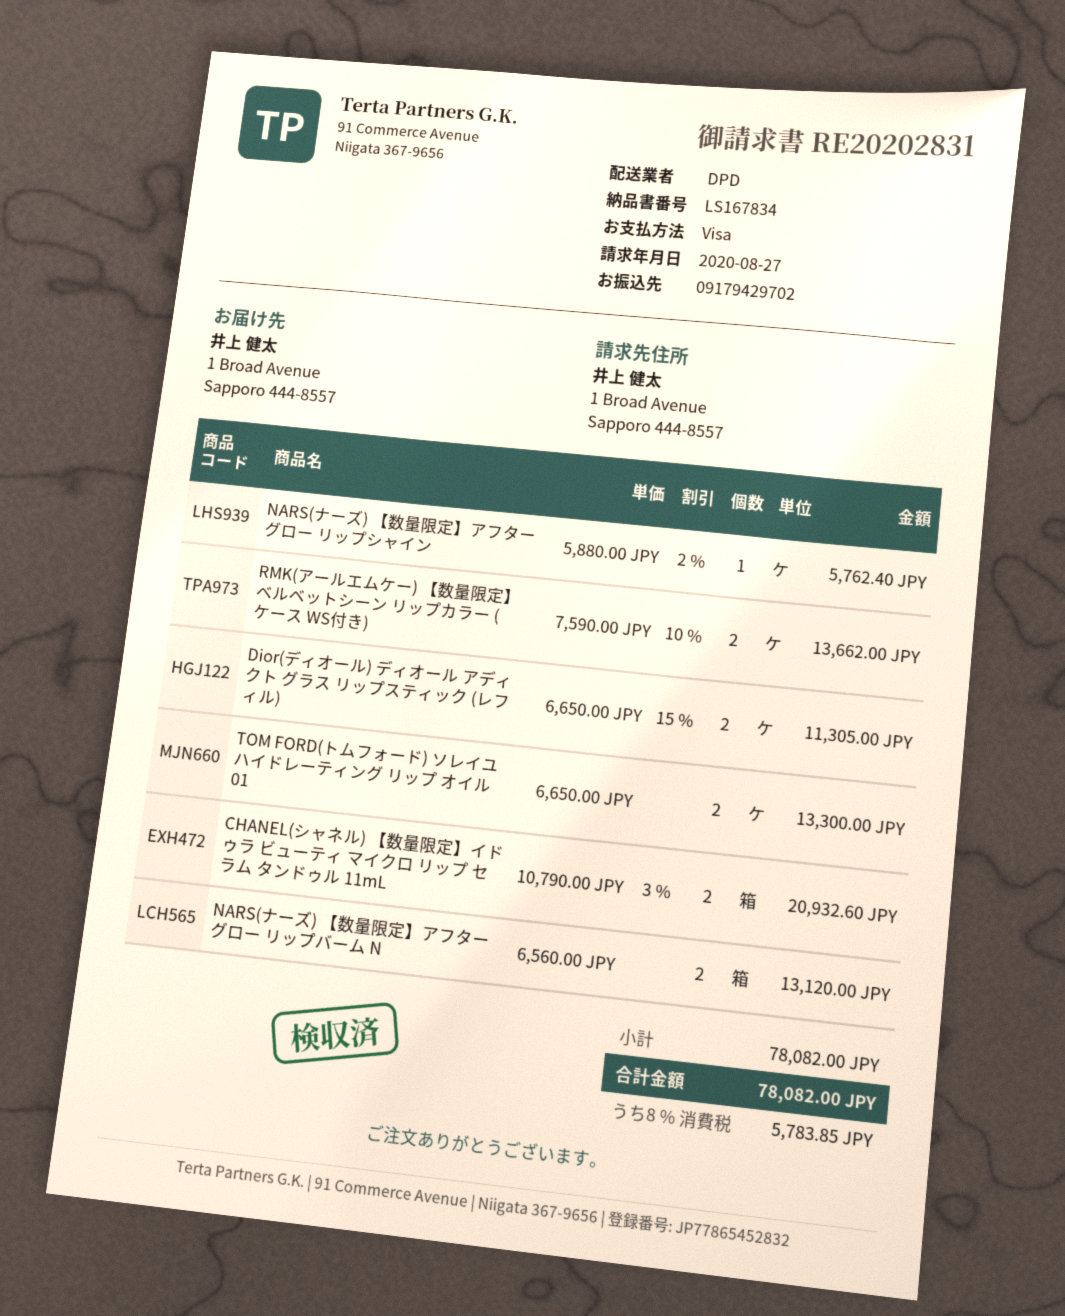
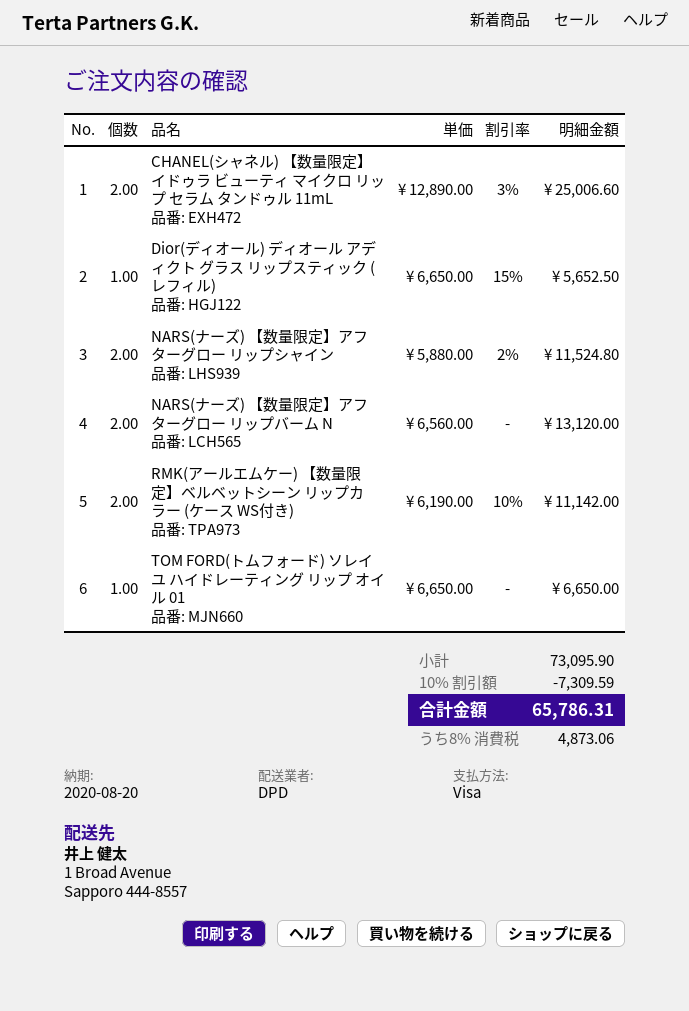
NARS(ナーズ) 【数量限定】アフターグロー リップシャイン: 1 x 5880.00 - 2% = 5762.40 -> 2 x 5880.00 - 2% = 11524.80
RMK(アールエムケー) 【数量限定】ベルベットシーン リップカラー (ケース WS付き): 2 x 7590.00 - 10% = 13662.00 -> 2 x 6190.00 - 10% = 11142.00
Dior(ディオール) ディオール アディクト グラス リップスティック (レフィル): 2 x 6650.00 - 15% = 11305.00 -> 1 x 6650.00 - 15% = 5652.50
TOM FORD(トムフォード) ソレイユ ハイドレーティング リップ オイル 01: 2 x 6650.00 = 13300.00 -> 1 x 6650.00 = 6650.00
CHANEL(シャネル) 【数量限定】イドゥラ ビューティ マイクロ リップ セラム タンドゥル 11mL: 2 x 10790.00 - 3% = 20932.60 -> 2 x 12890.00 - 3% = 25006.60
subtotal: 78082.00 -> 73095.90
discount: none -> 10% = 7309.59
tax: 8% = 5783.85 -> 8% = 4873.06
total: 78082.00 -> 65786.31

